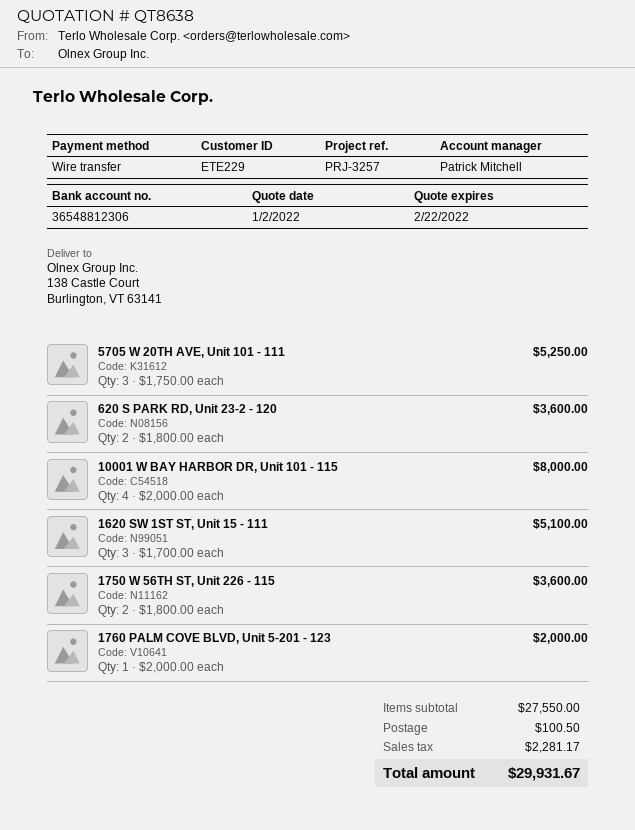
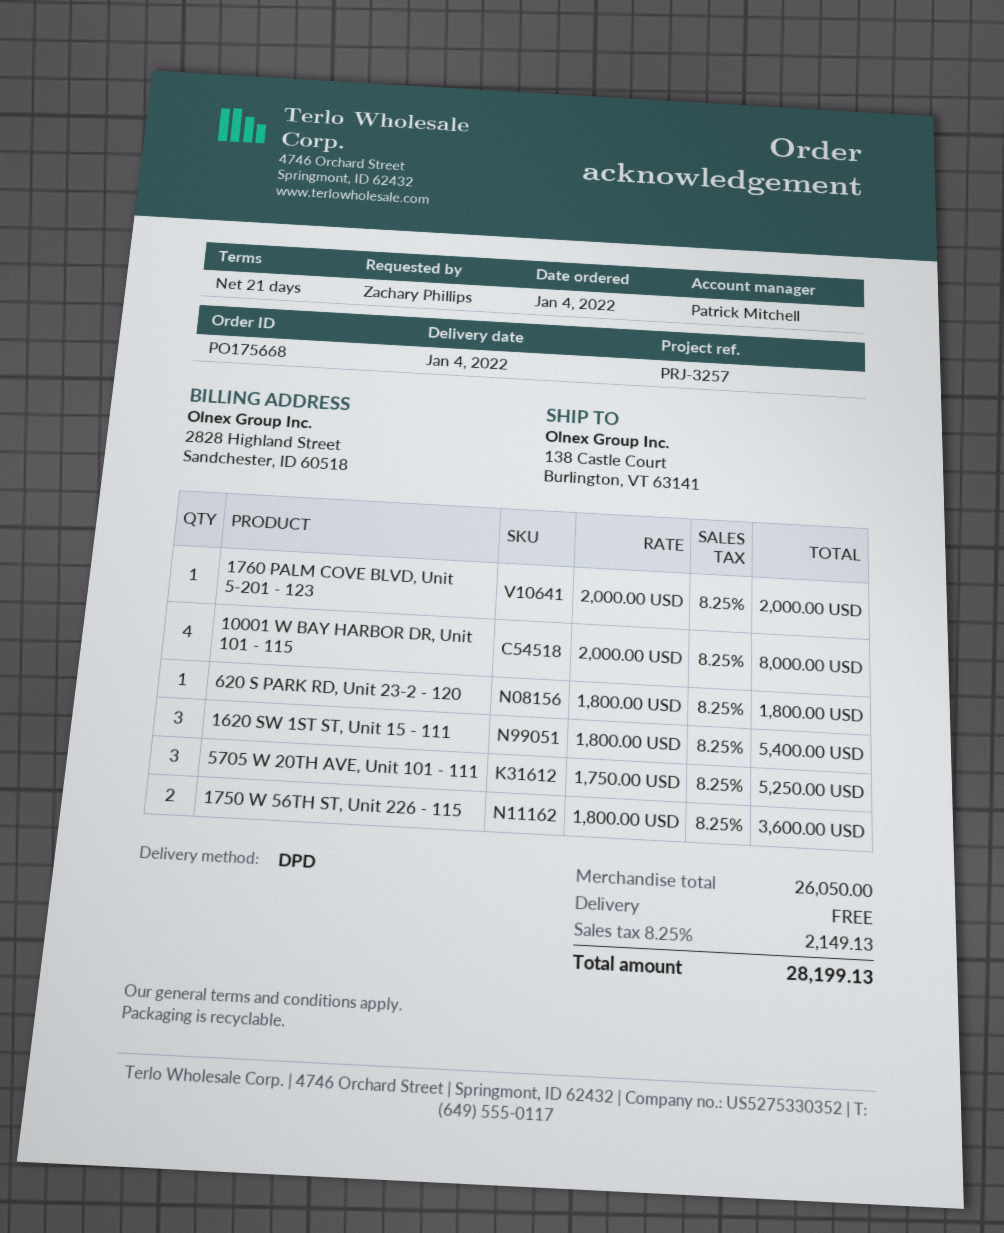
620 S PARK RD, Unit 23-2 - 120: 2 x 1800.00 = 3600.00 -> 1 x 1800.00 = 1800.00
1620 SW 1ST ST, Unit 15 - 111: 3 x 1700.00 = 5100.00 -> 3 x 1800.00 = 5400.00
subtotal: 27550.00 -> 26050.00
shipping: 100.50 -> 0.00
tax: 2281.17 -> 2149.13
total: 29931.67 -> 28199.13

